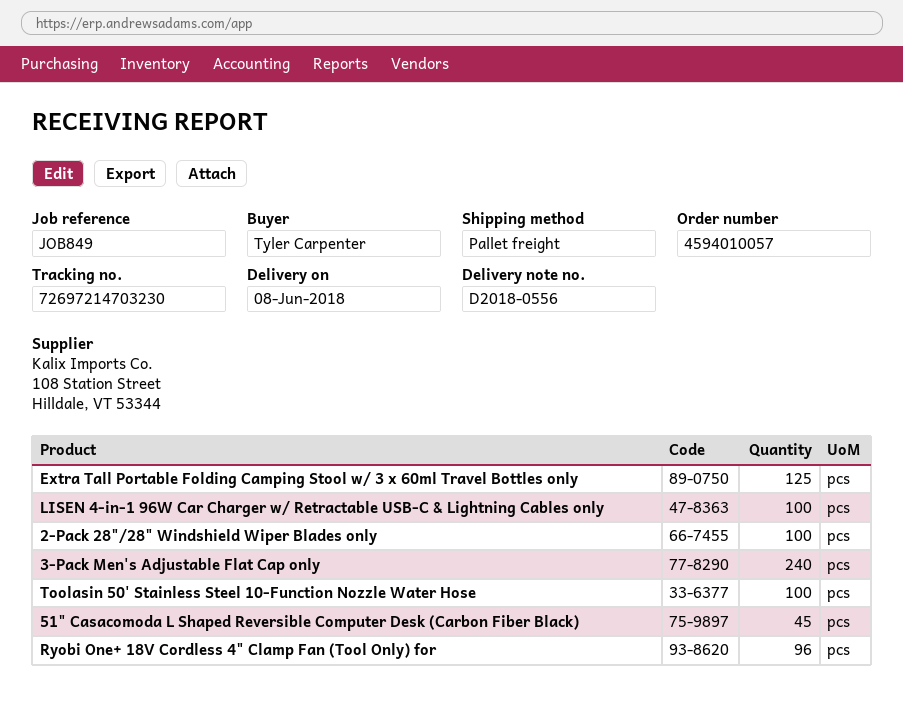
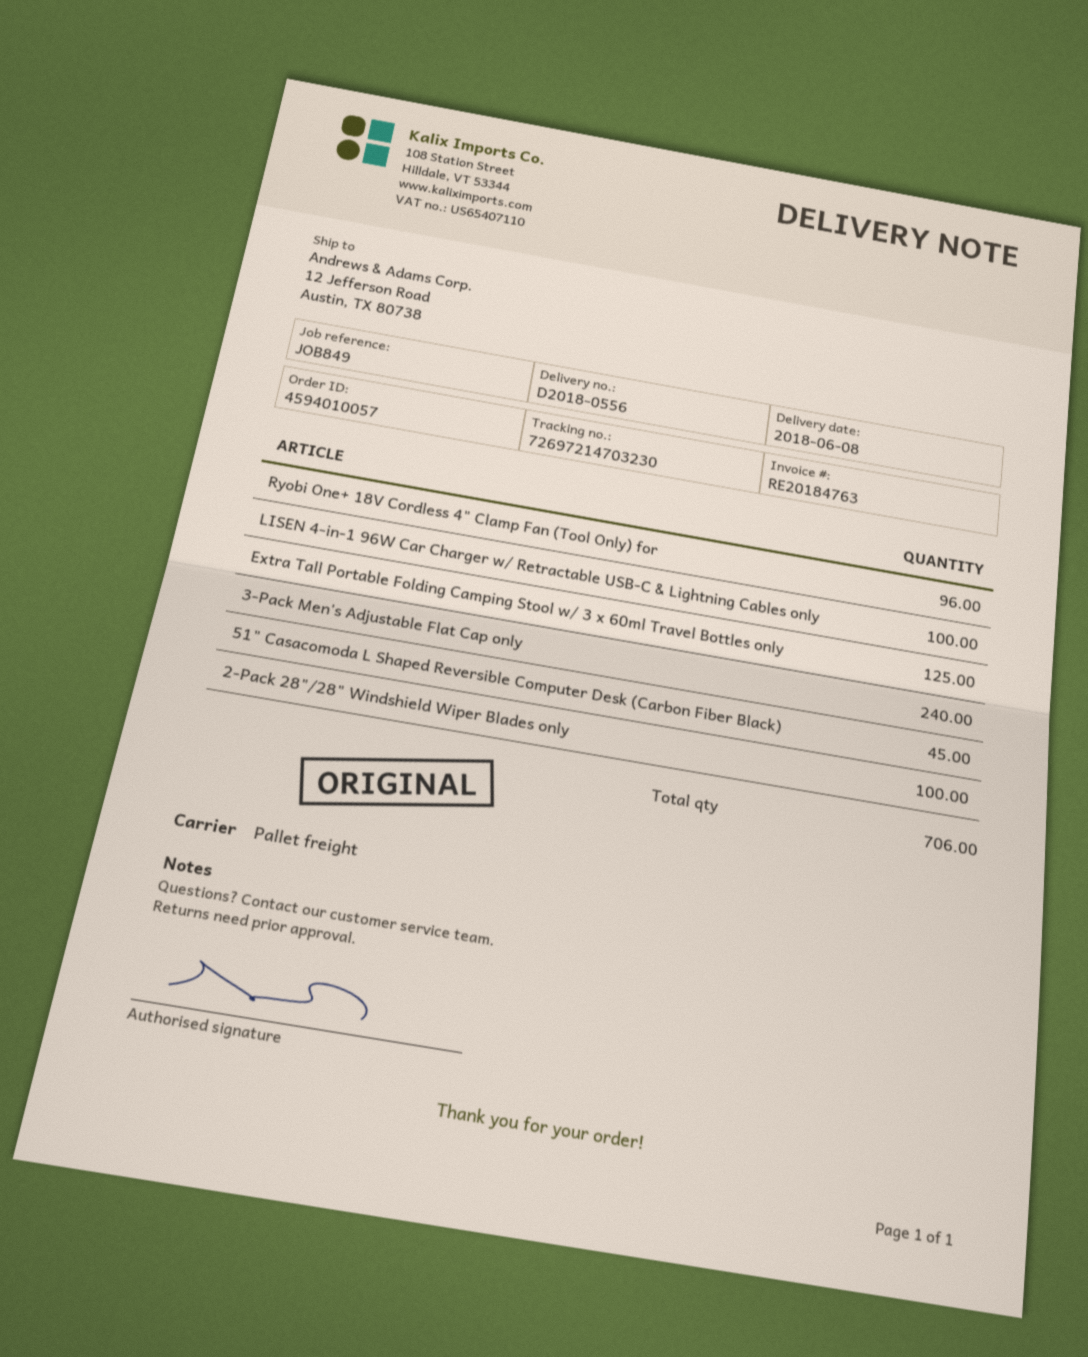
Toolasin 50' Stainless Steel 10-Function Nozzle Water Hose: 100 -> none

